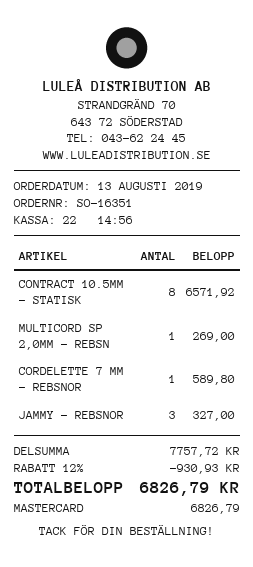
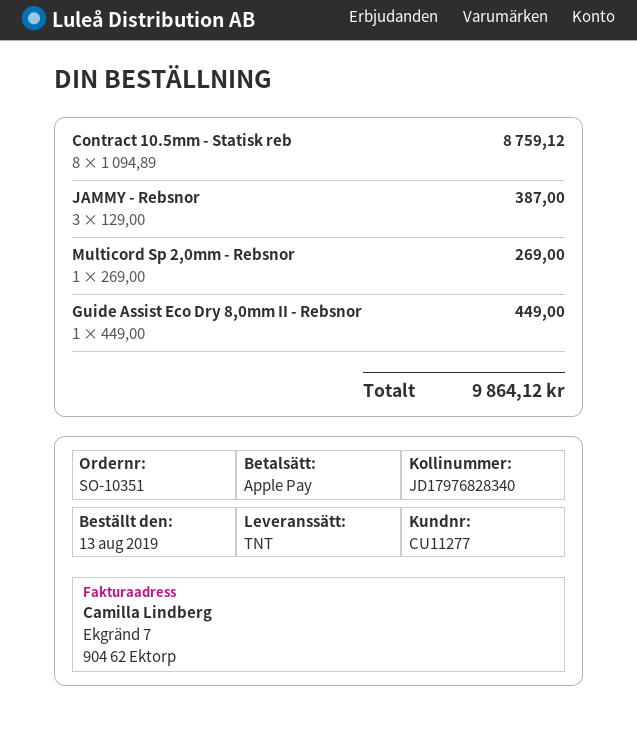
order number: SO-16351 -> SO-10351
payment method: Mastercard -> Apple Pay
CONTRACT 10.5MM - STATISK: 8 for 6571.92 -> 8 for 8759.12
CORDELETTE 7 MM - REBSNOR: 1 for 589.80 -> none
JAMMY - REBSNOR: 3 for 327.00 -> 3 for 387.00
Guide Assist Eco Dry 8,0mm II - Rebsnor: none -> 1 for 449.00
discount: 12% = 930.93 -> none
total: 6826.79 -> 9864.12

